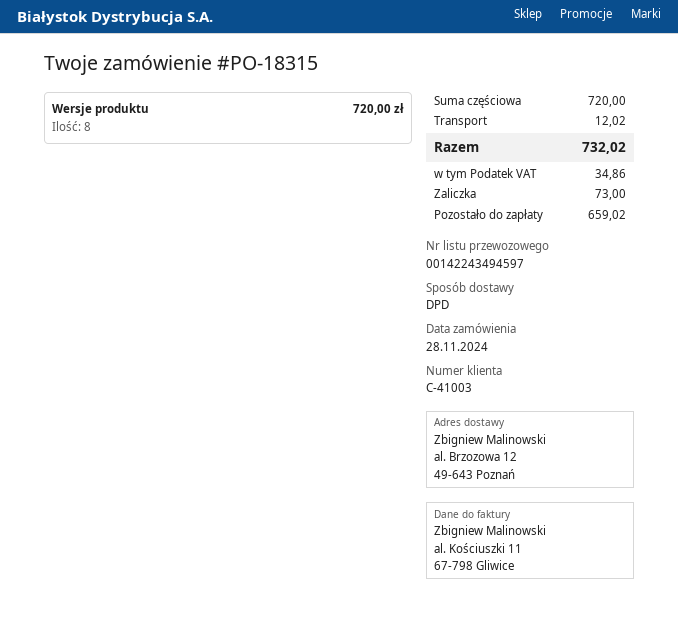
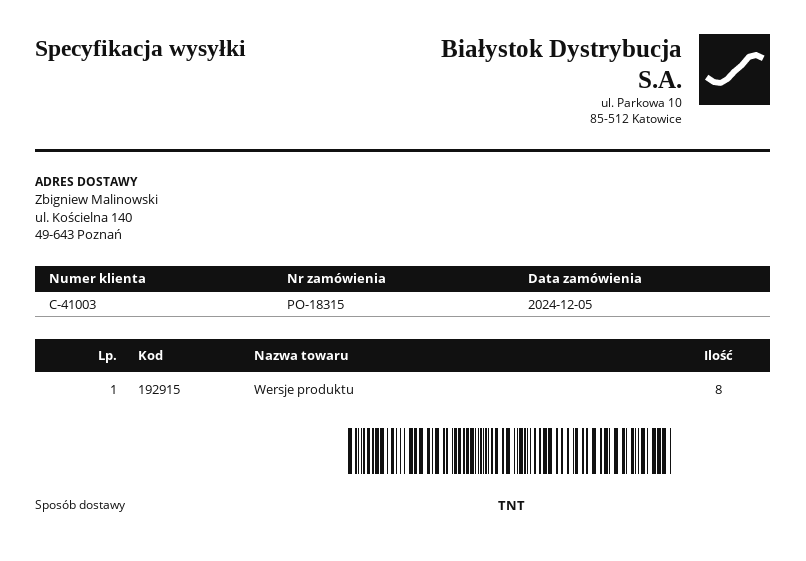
order date: 2024-11-28 -> 2024-12-05
shipping method: DPD -> TNT
ship to: al. Brzozowa 12, 49-643 Poznań -> ul. Kościelna 140, 49-643 Poznań

